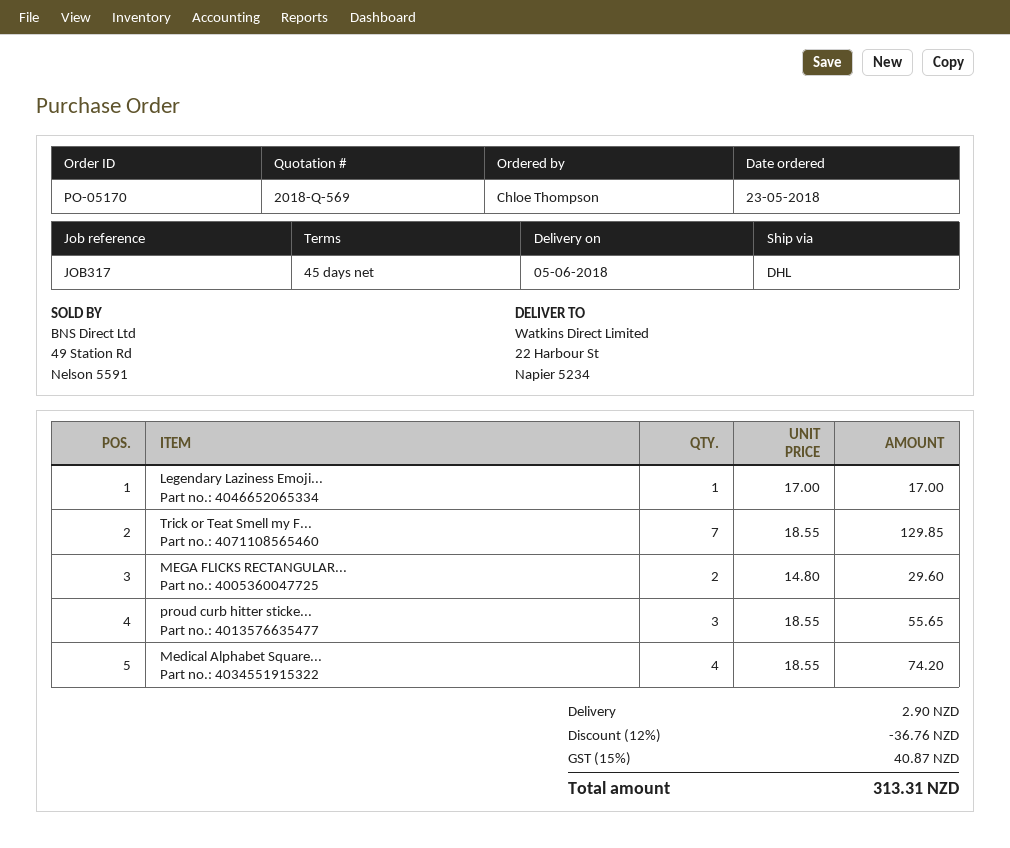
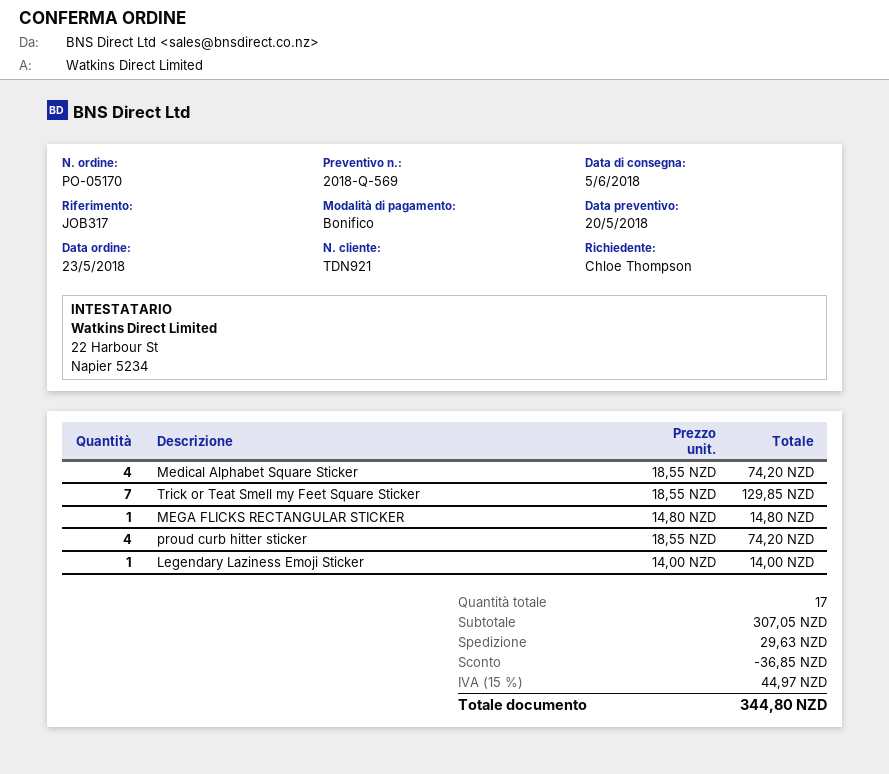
Legendary Laziness Emoji...: 1 x 17.00 = 17.00 -> 1 x 14.00 = 14.00
MEGA FLICKS RECTANGULAR...: 2 x 14.80 = 29.60 -> 1 x 14.80 = 14.80
proud curb hitter sticke...: 3 x 18.55 = 55.65 -> 4 x 18.55 = 74.20
discount: 36.76 -> 36.85
shipping: 2.90 -> 29.63
tax: 15% = 40.87 -> 15% = 44.97
total: 313.31 -> 344.80

